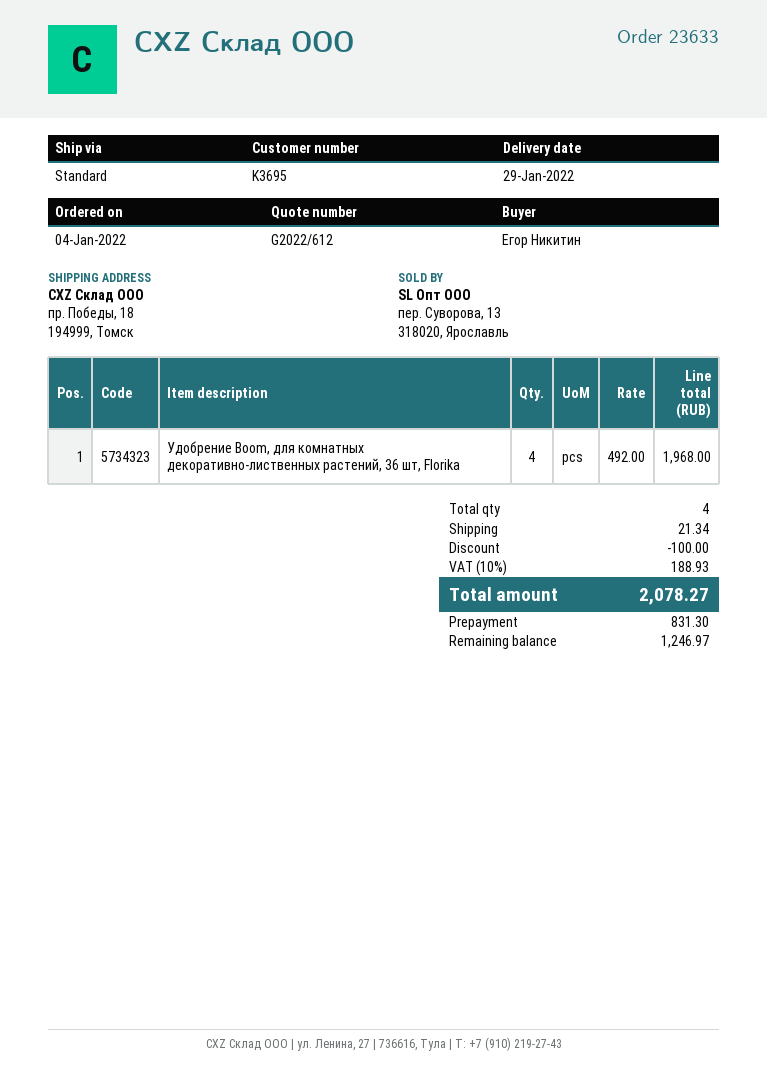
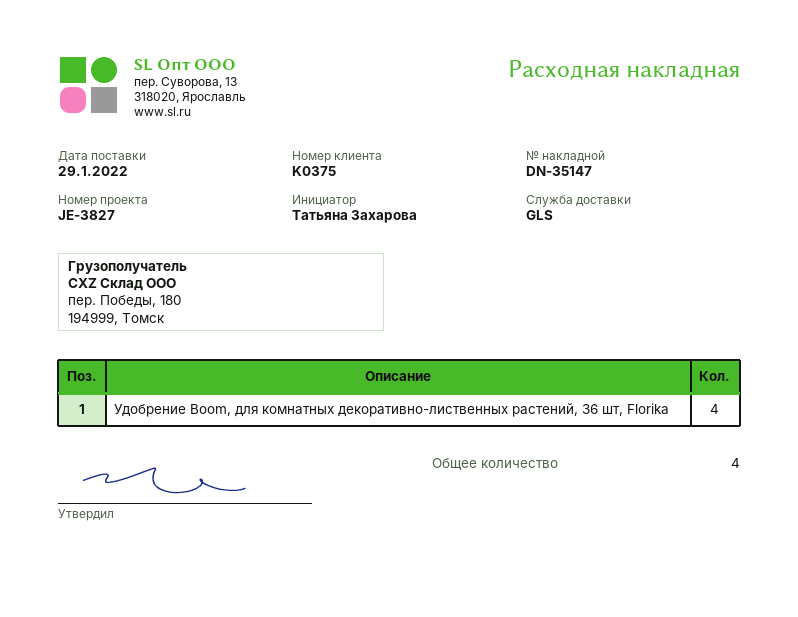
customer number: K3695 -> K0375
ordered by: Егор Никитин -> Татьяна Захарова
shipping method: standard -> GLS
ship to: пр. Победы, 18, 194999, Томск -> пер. Победы, 180, 194999, Томск

